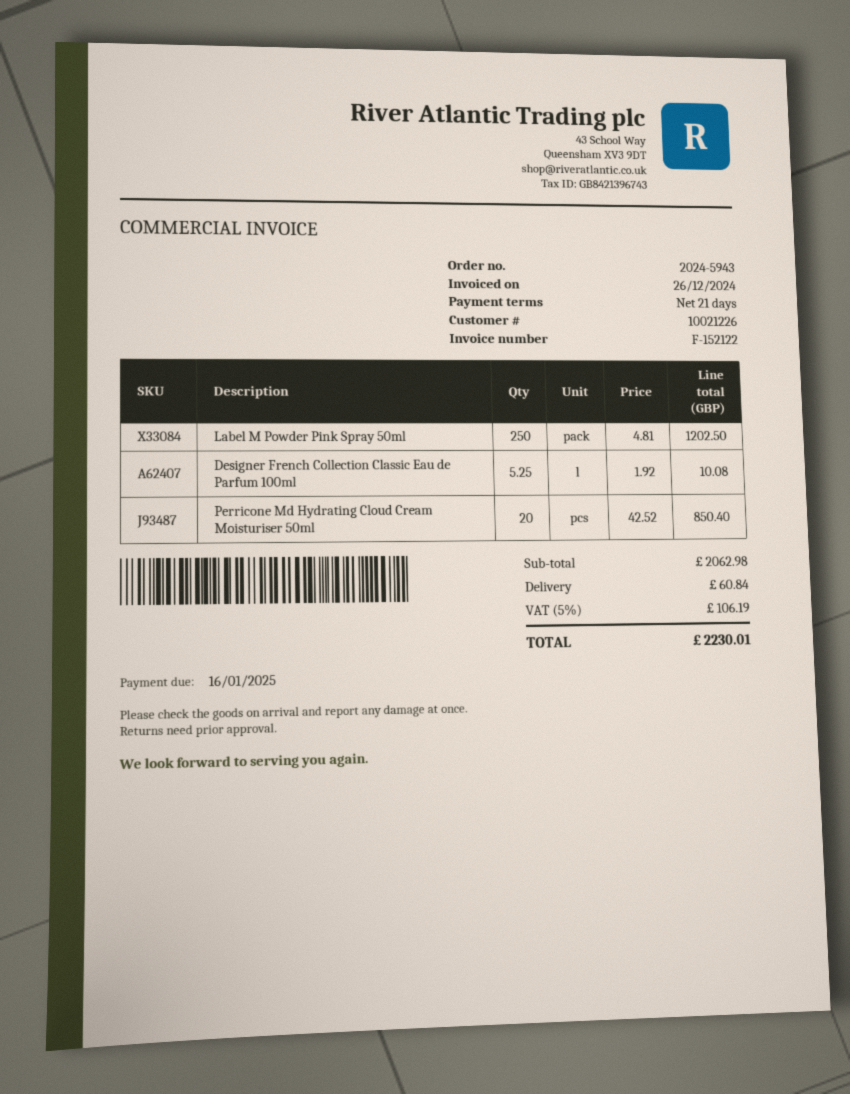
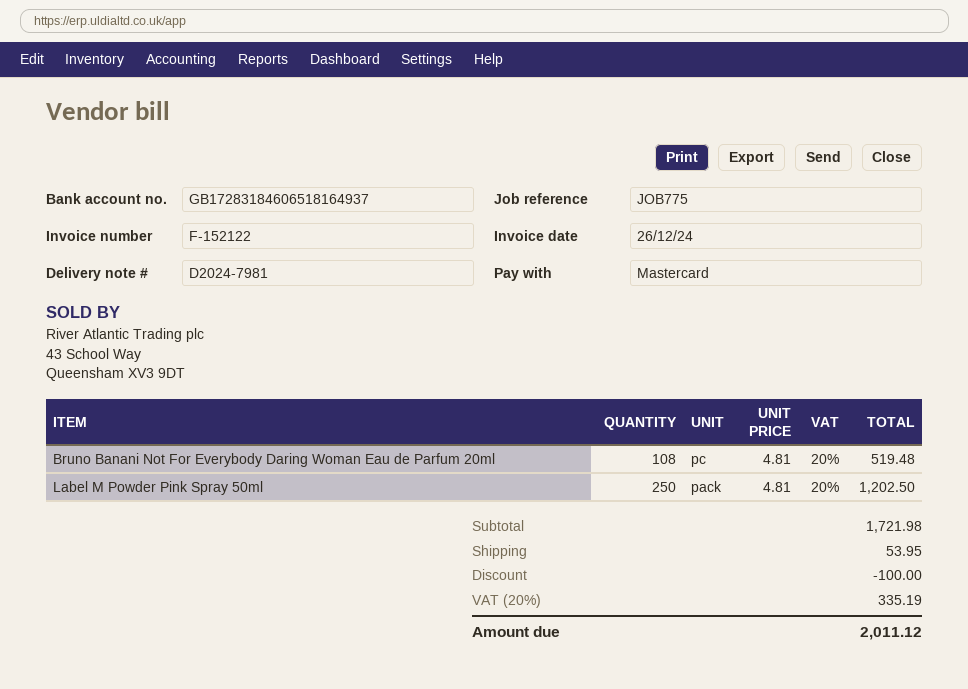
Designer French Collection Classic Eau de Parfum 100ml: 5.25 x 1.92 = 10.08 -> none
Perricone Md Hydrating Cloud Cream Moisturiser 50ml: 20 x 42.52 = 850.40 -> none
Bruno Banani Not For Everybody Daring Woman Eau de Parfum 20ml: none -> 108 x 4.81 = 519.48
subtotal: 2062.98 -> 1721.98
discount: none -> 100.00
shipping: 60.84 -> 53.95
tax: 5% = 106.19 -> 20% = 335.19
total: 2230.01 -> 2011.12

